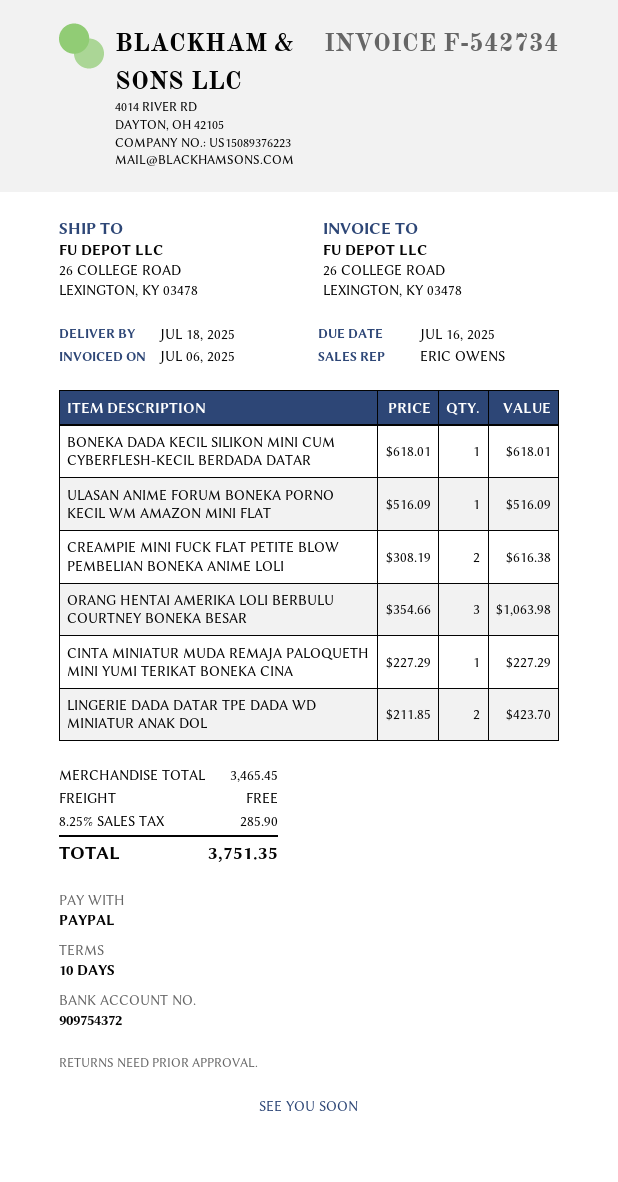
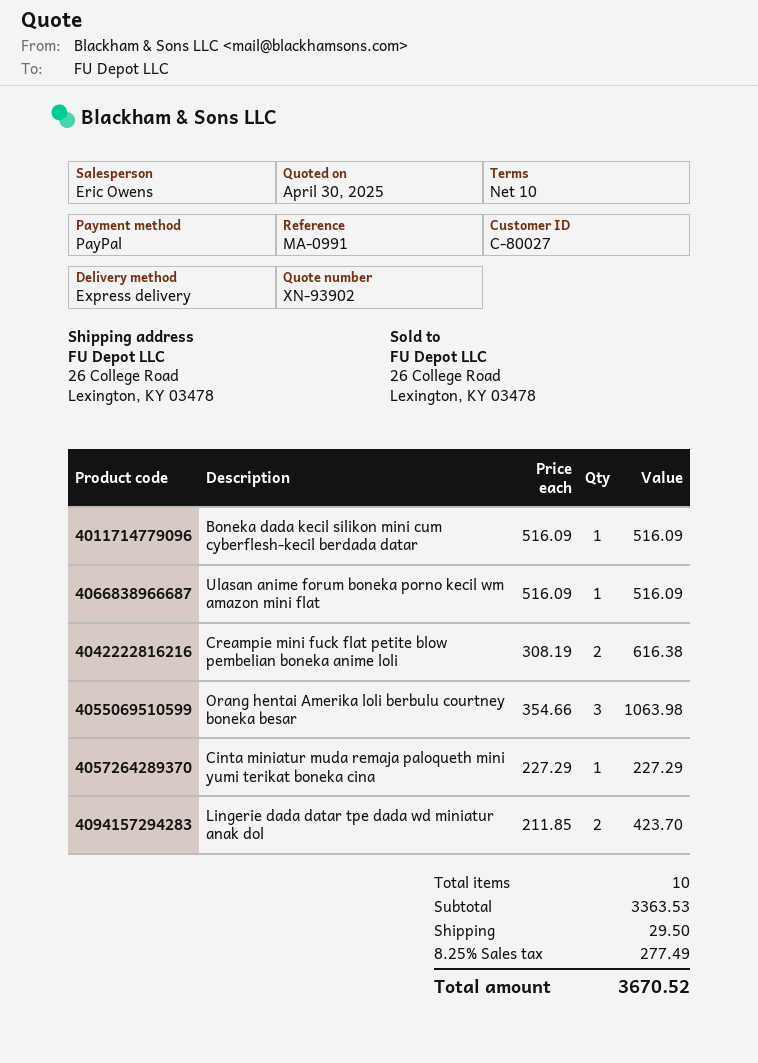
BONEKA DADA KECIL SILIKON MINI CUM CYBERFLESH-KECIL BERDADA DATAR: 1 x 618.01 = 618.01 -> 1 x 516.09 = 516.09
subtotal: 3465.45 -> 3363.53
shipping: 0.00 -> 29.50
tax: 8.25% = 285.90 -> 8.25% = 277.49
total: 3751.35 -> 3670.52

